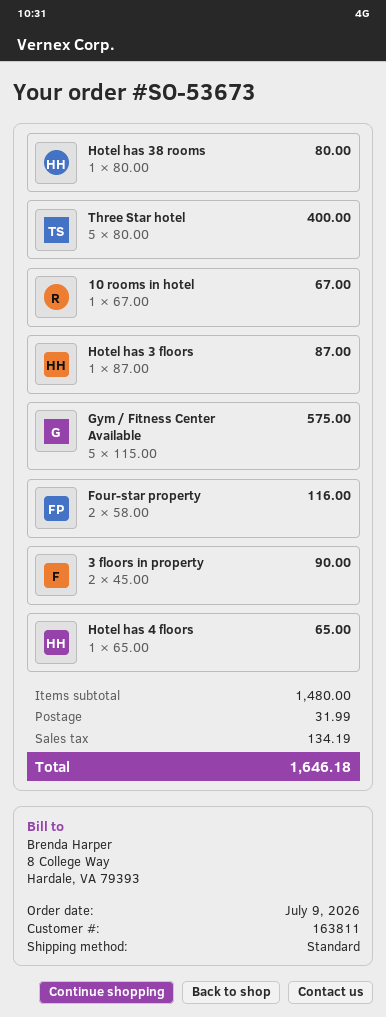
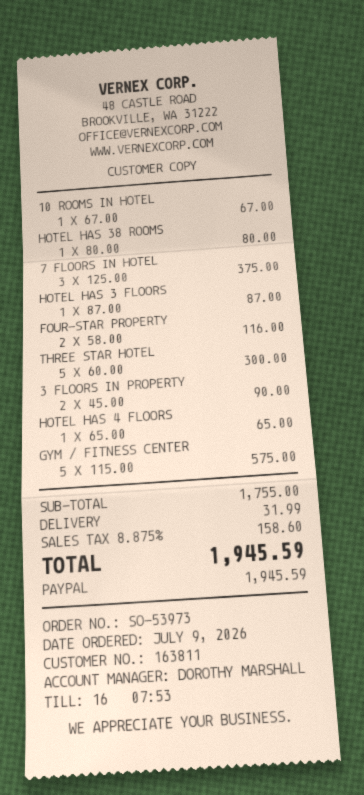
order number: SO-53673 -> SO-53973
Three Star hotel: 5 x 80.00 = 400.00 -> 5 x 60.00 = 300.00
7 FLOORS IN HOTEL: none -> 3 x 125.00 = 375.00
subtotal: 1480.00 -> 1755.00
tax: 134.19 -> 158.60
total: 1646.18 -> 1945.59

